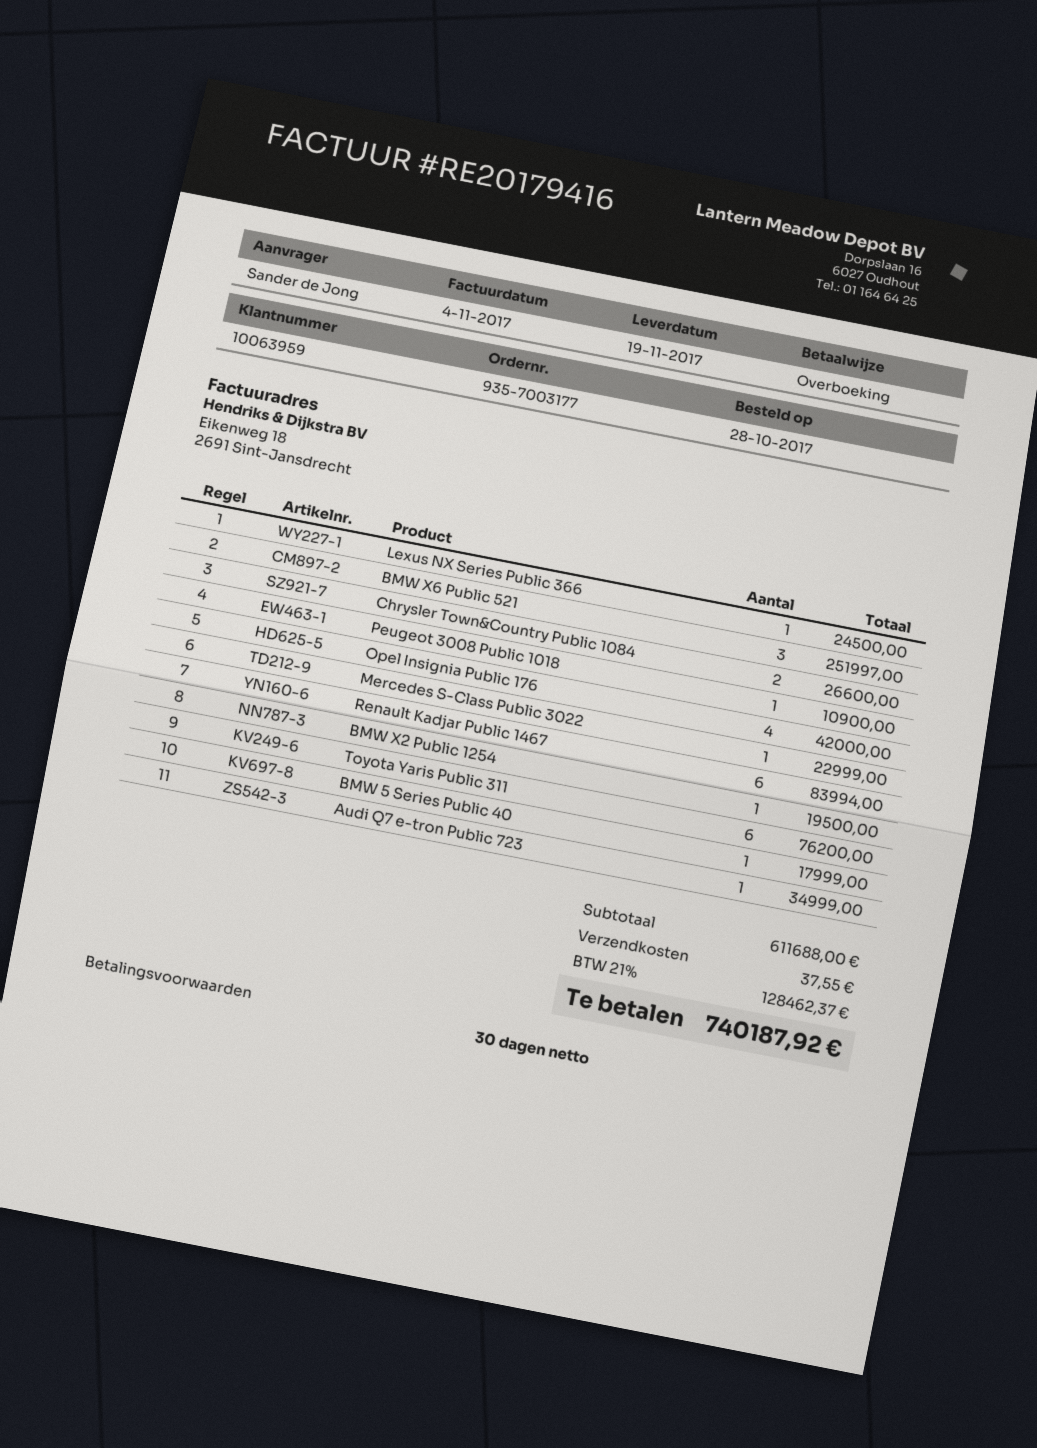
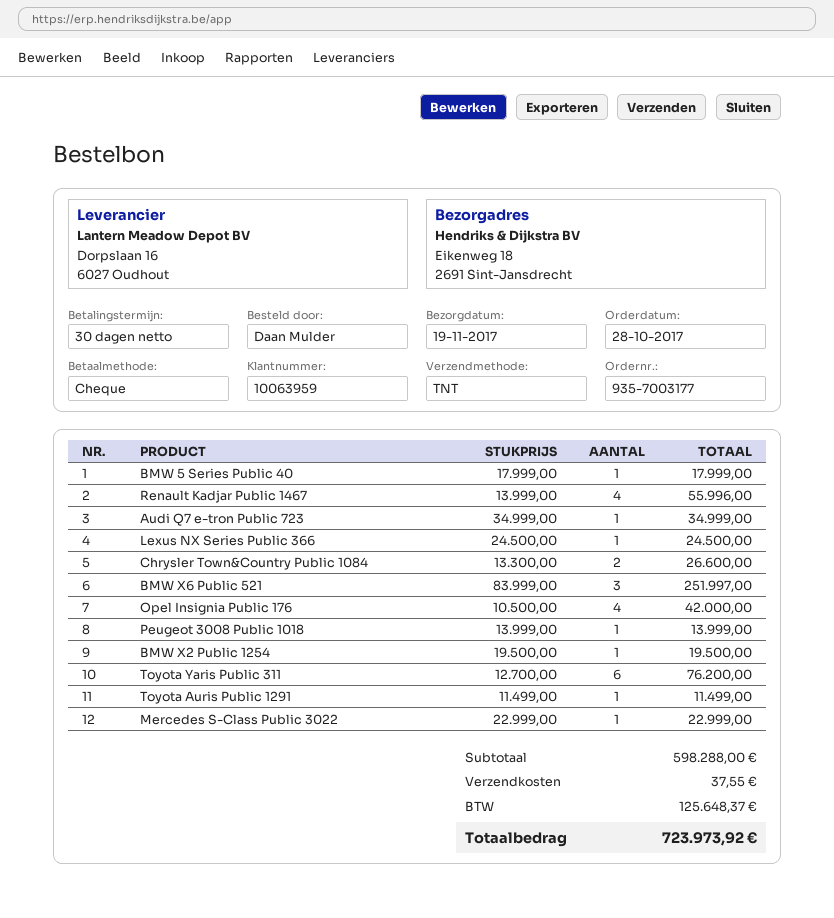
ordered by: Sander de Jong -> Daan Mulder
payment method: bank transfer -> cheque
Peugeot 3008 Public 1018: 1 for 10900.00 -> 1 for 13999.00
Renault Kadjar Public 1467: 6 for 83994.00 -> 4 for 55996.00
Toyota Auris Public 1291: none -> 1 for 11499.00
subtotal: 611688.00 -> 598288.00
tax: 128462.37 -> 125648.37
total: 740187.92 -> 723973.92

